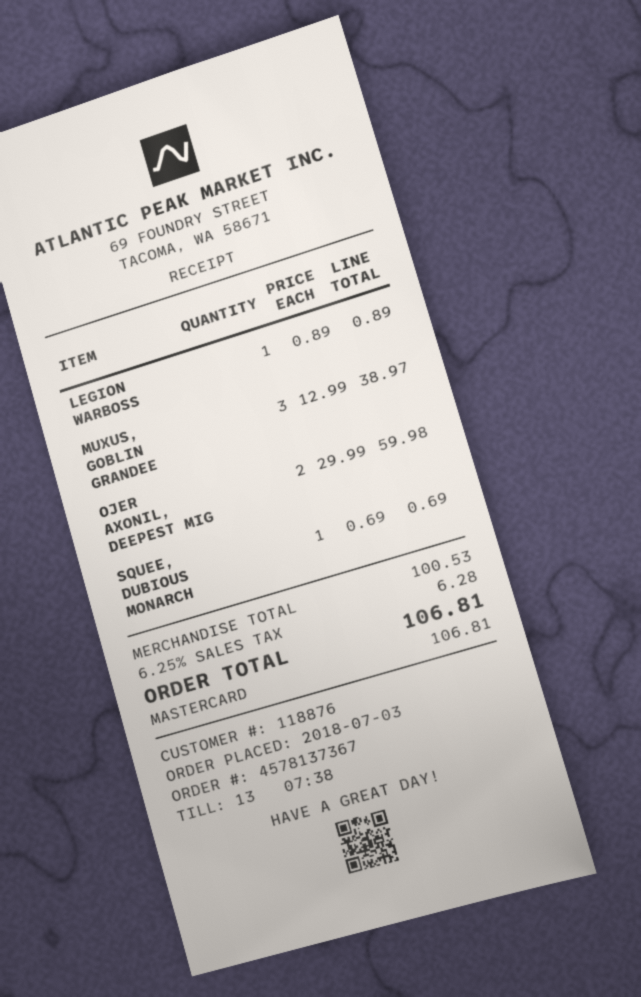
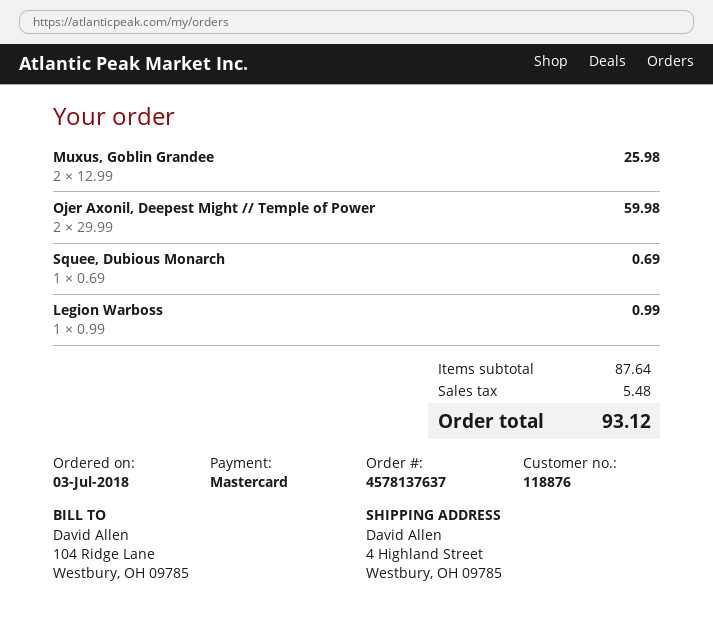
order number: 4578137367 -> 4578137637
LEGION WARBOSS: 1 x 0.89 = 0.89 -> 1 x 0.99 = 0.99
MUXUS, GOBLIN GRANDEE: 3 x 12.99 = 38.97 -> 2 x 12.99 = 25.98
subtotal: 100.53 -> 87.64
tax: 6.28 -> 5.48
total: 106.81 -> 93.12

